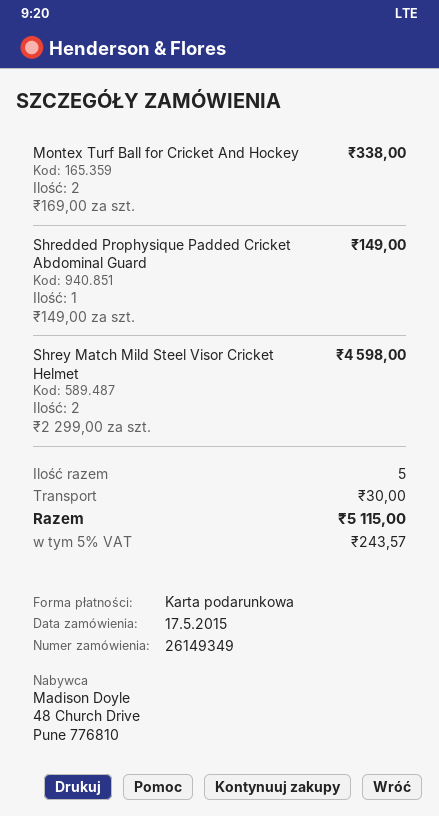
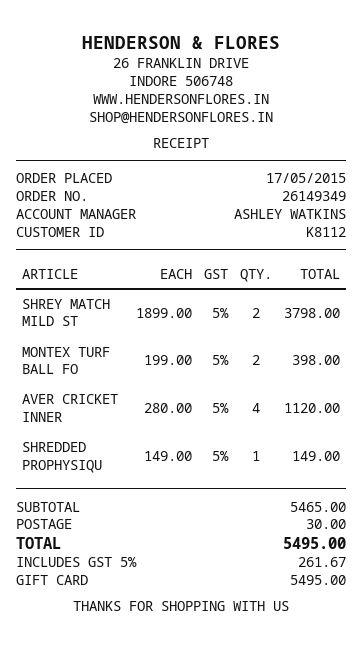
Montex Turf Ball for Cricket And Hockey: 2 x 169.00 = 338.00 -> 2 x 199.00 = 398.00
Shrey Match Mild Steel Visor Cricket Helmet: 2 x 2299.00 = 4598.00 -> 2 x 1899.00 = 3798.00
AVER CRICKET INNER: none -> 4 x 280.00 = 1120.00
tax: 5% = 243.57 -> 5% = 261.67
total: 5115.00 -> 5495.00

